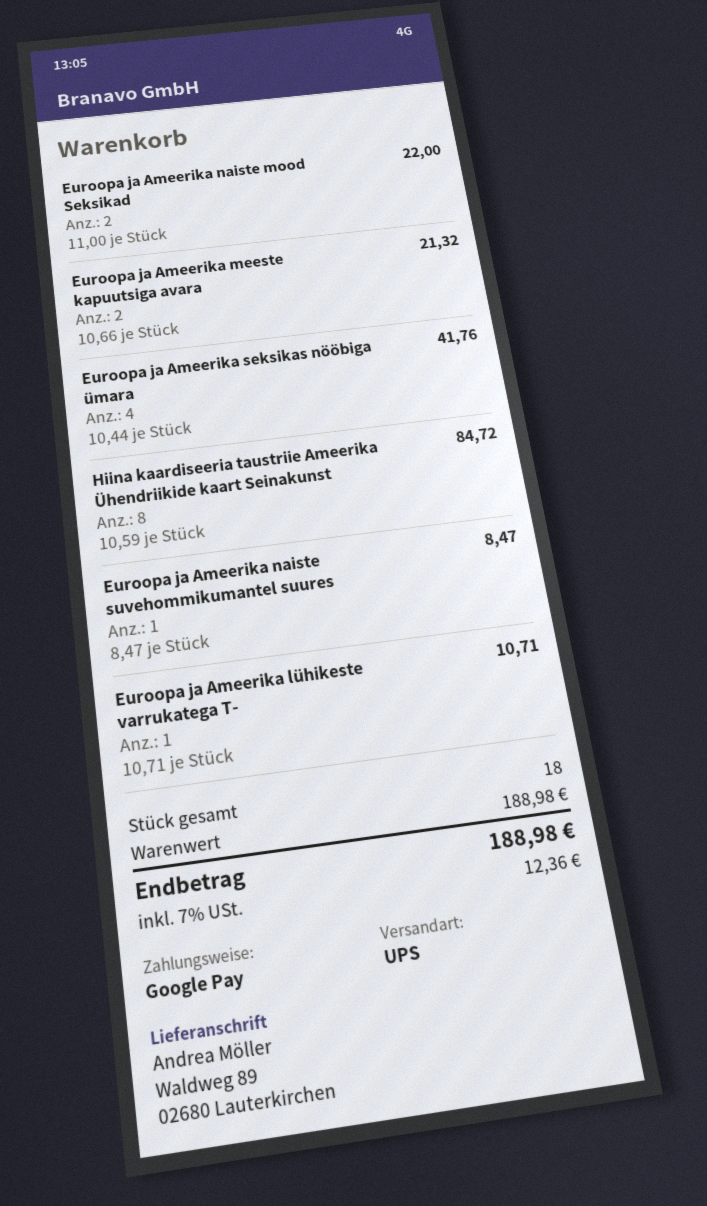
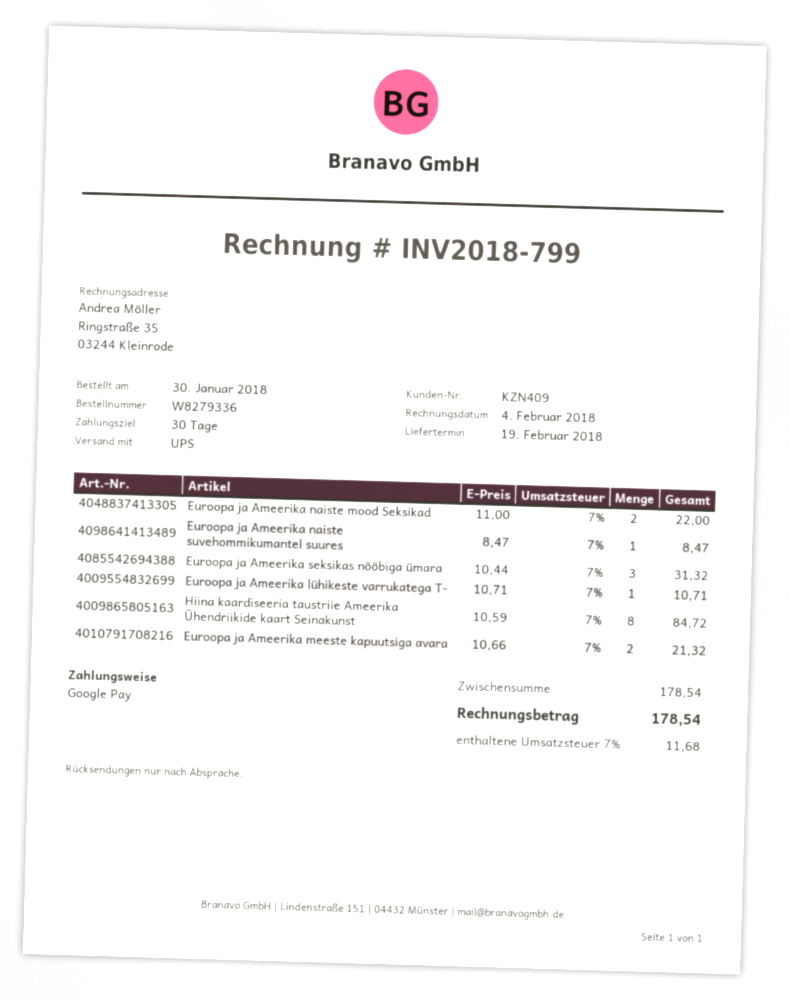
Euroopa ja Ameerika seksikas nööbiga ümara: 4 x 10.44 = 41.76 -> 3 x 10.44 = 31.32
subtotal: 188.98 -> 178.54
tax: 7% = 12.36 -> 7% = 11.68
total: 188.98 -> 178.54

